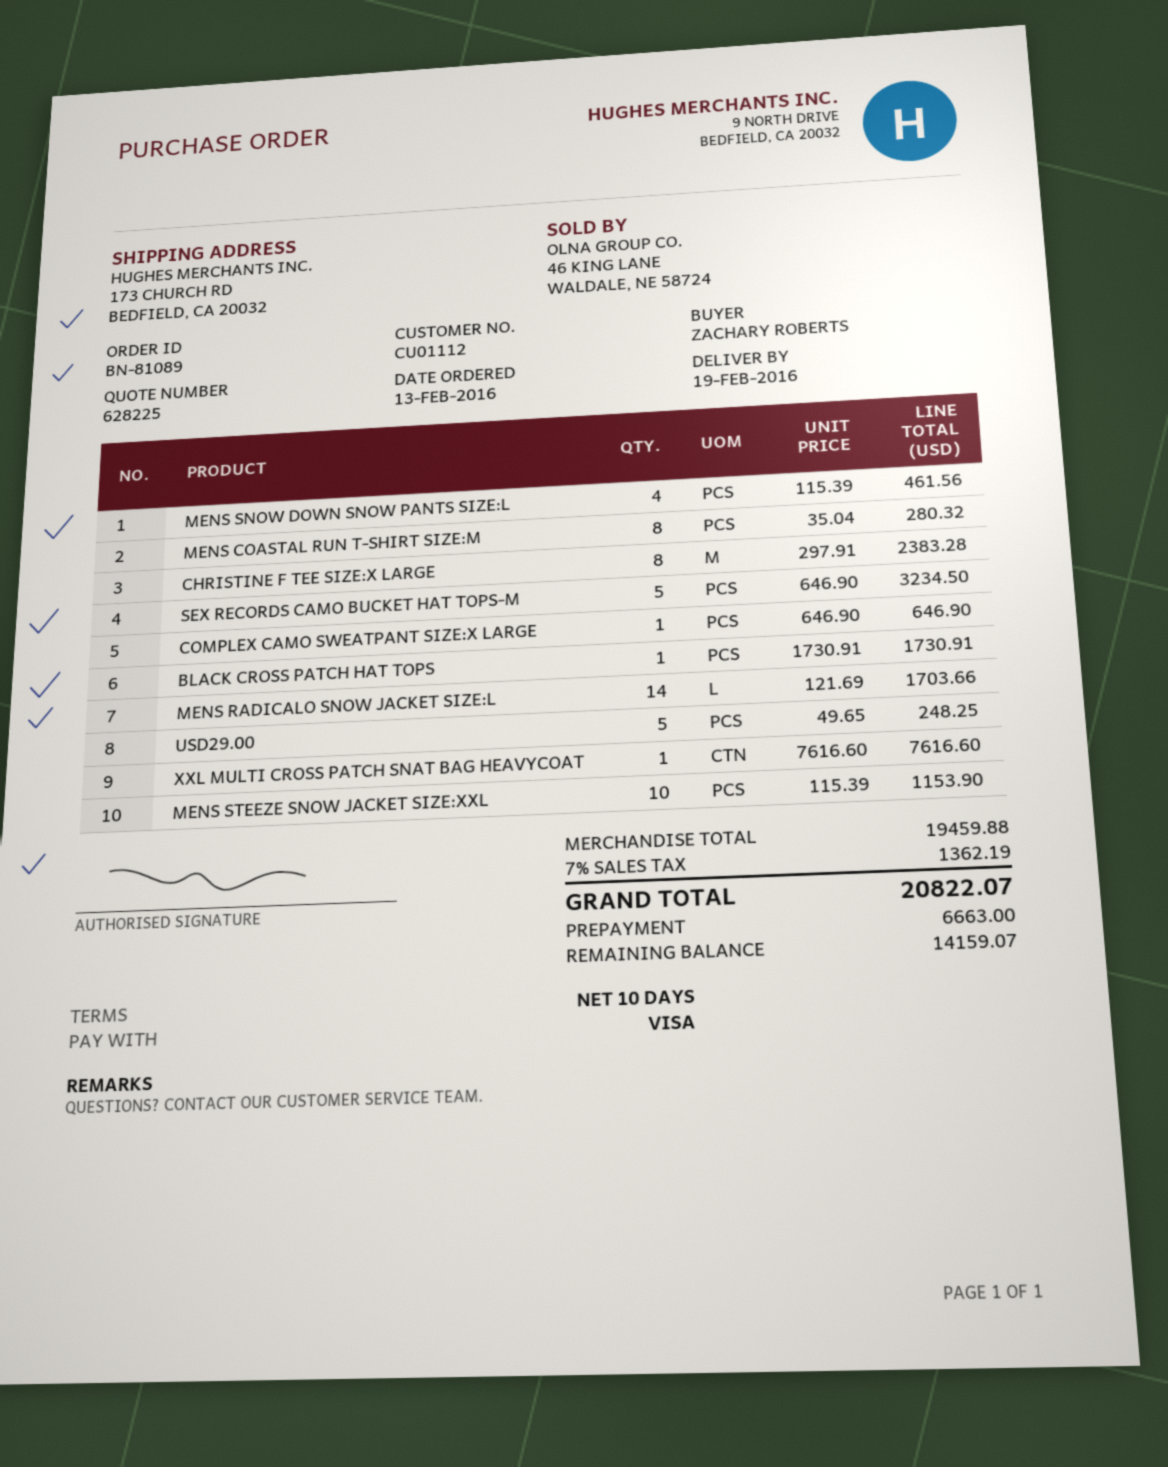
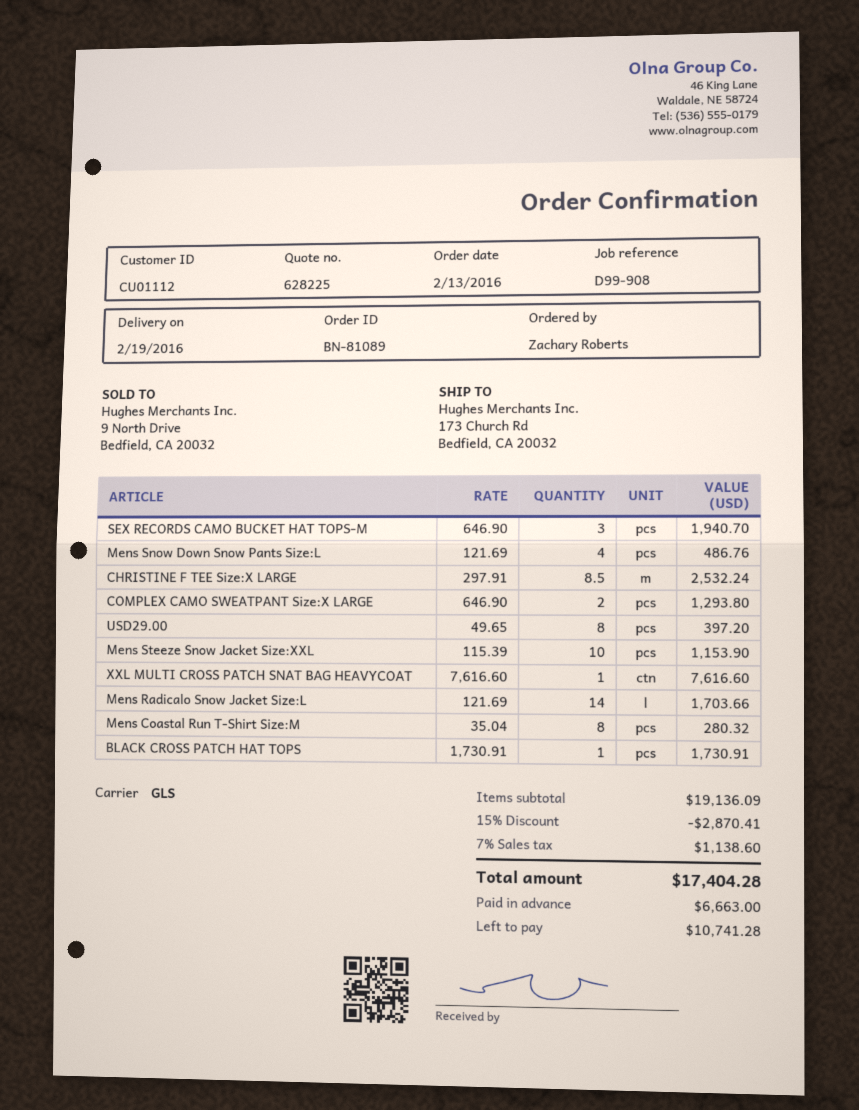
MENS SNOW DOWN SNOW PANTS SIZE:L: 4 x 115.39 = 461.56 -> 4 x 121.69 = 486.76
CHRISTINE F TEE SIZE:X LARGE: 8 x 297.91 = 2383.28 -> 8.5 x 297.91 = 2532.24
SEX RECORDS CAMO BUCKET HAT TOPS-M: 5 x 646.90 = 3234.50 -> 3 x 646.90 = 1940.70
COMPLEX CAMO SWEATPANT SIZE:X LARGE: 1 x 646.90 = 646.90 -> 2 x 646.90 = 1293.80
USD29.00: 5 x 49.65 = 248.25 -> 8 x 49.65 = 397.20
subtotal: 19459.88 -> 19136.09
discount: none -> 15% = 2870.41
tax: 7% = 1362.19 -> 7% = 1138.60
total: 20822.07 -> 17404.28
balance: 14159.07 -> 10741.28

